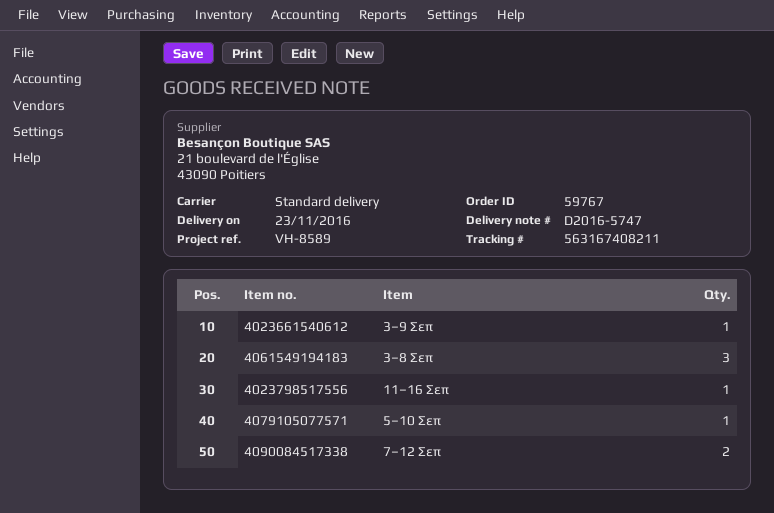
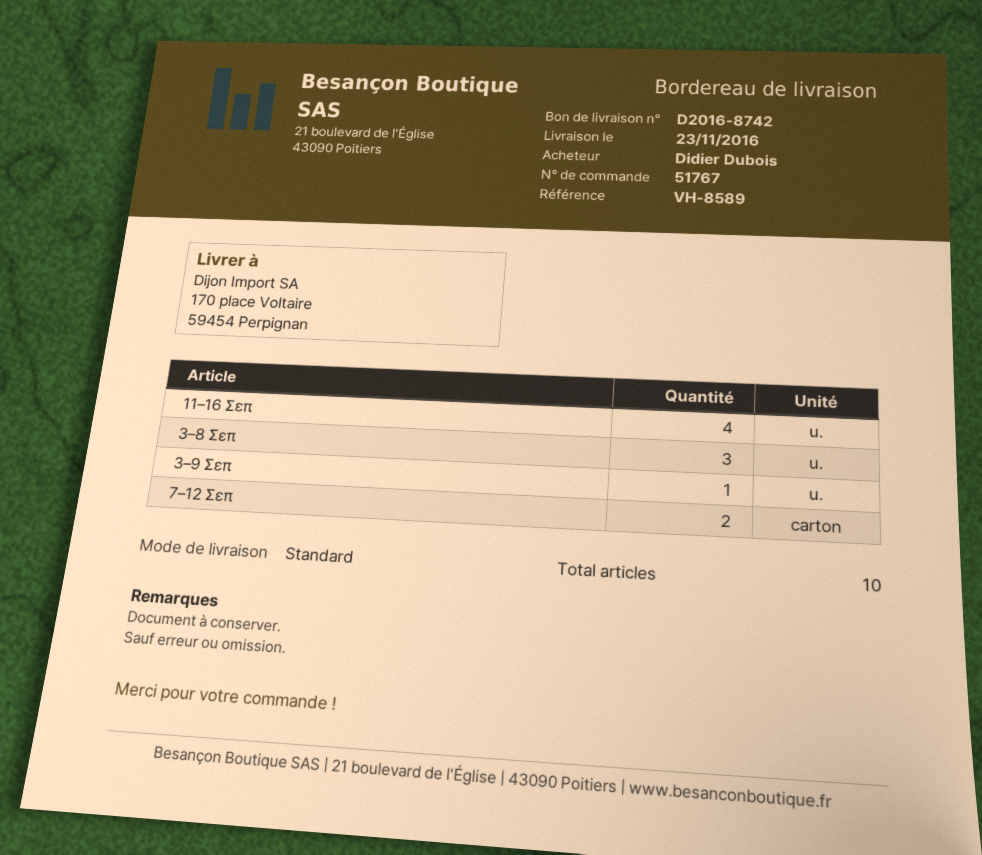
order number: 59767 -> 51767
delivery note number: D2016-5747 -> D2016-8742
11–16 Σεπ: 1 -> 4
5–10 Σεπ: 1 -> none

